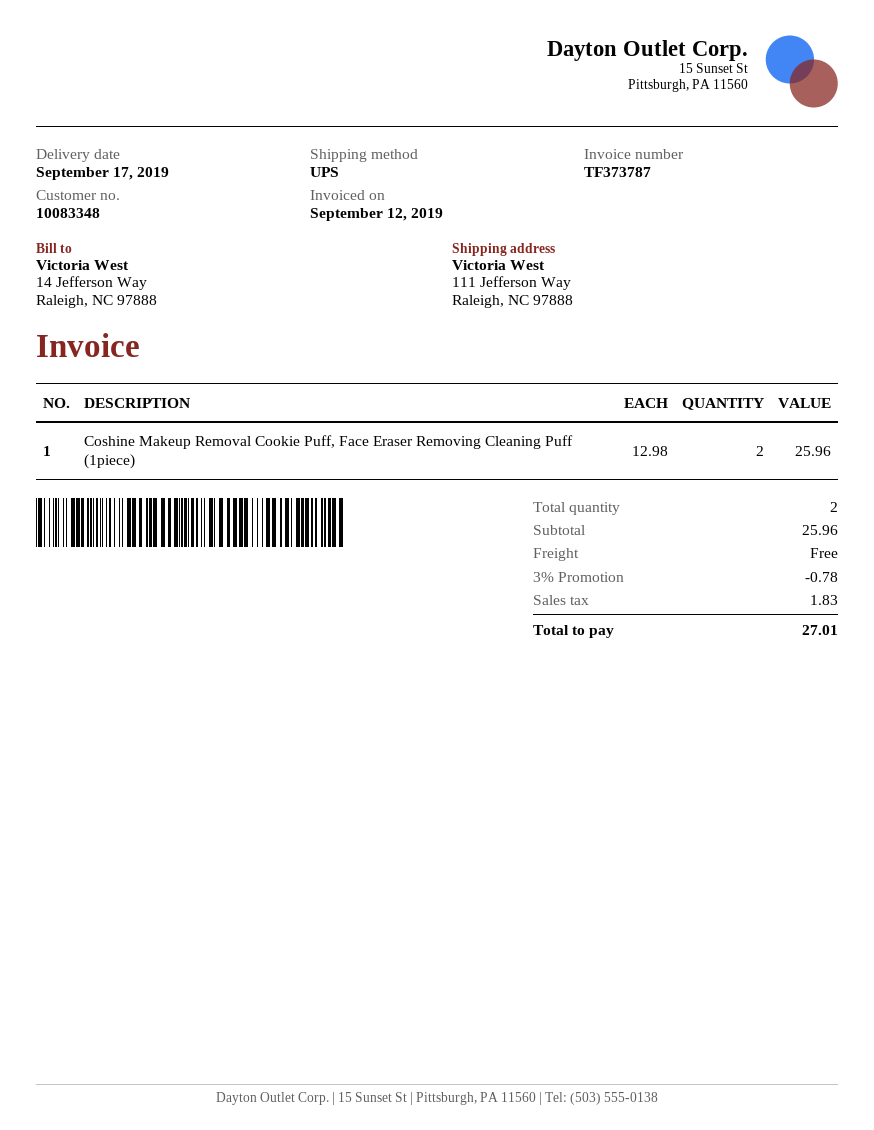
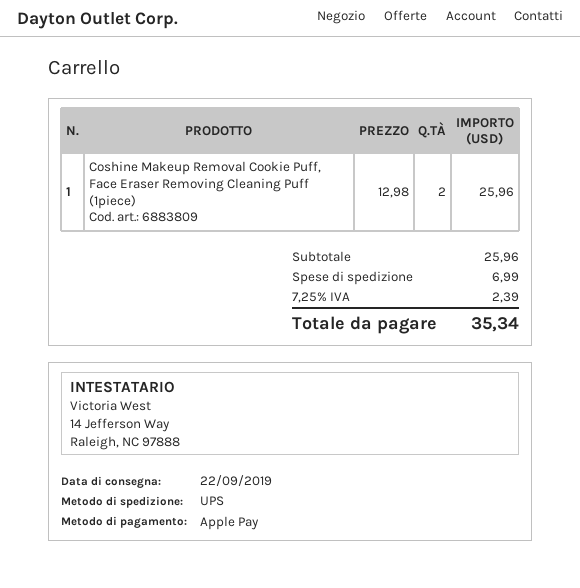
delivery date: 2019-09-17 -> 2019-09-22
discount: 3% = 0.78 -> none
shipping: 0.00 -> 6.99
tax: 1.83 -> 2.39
total: 27.01 -> 35.34

